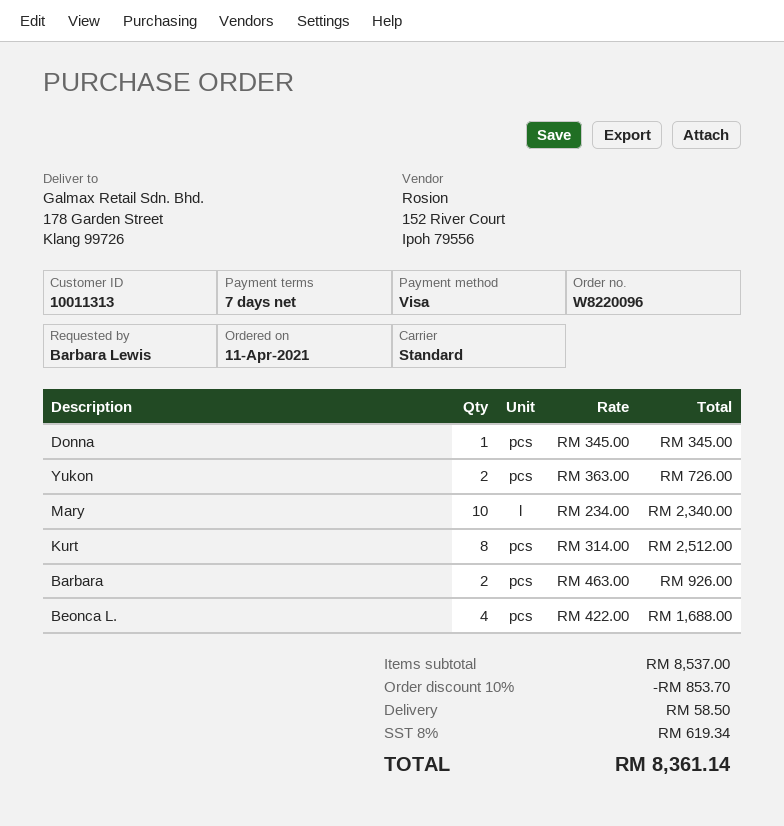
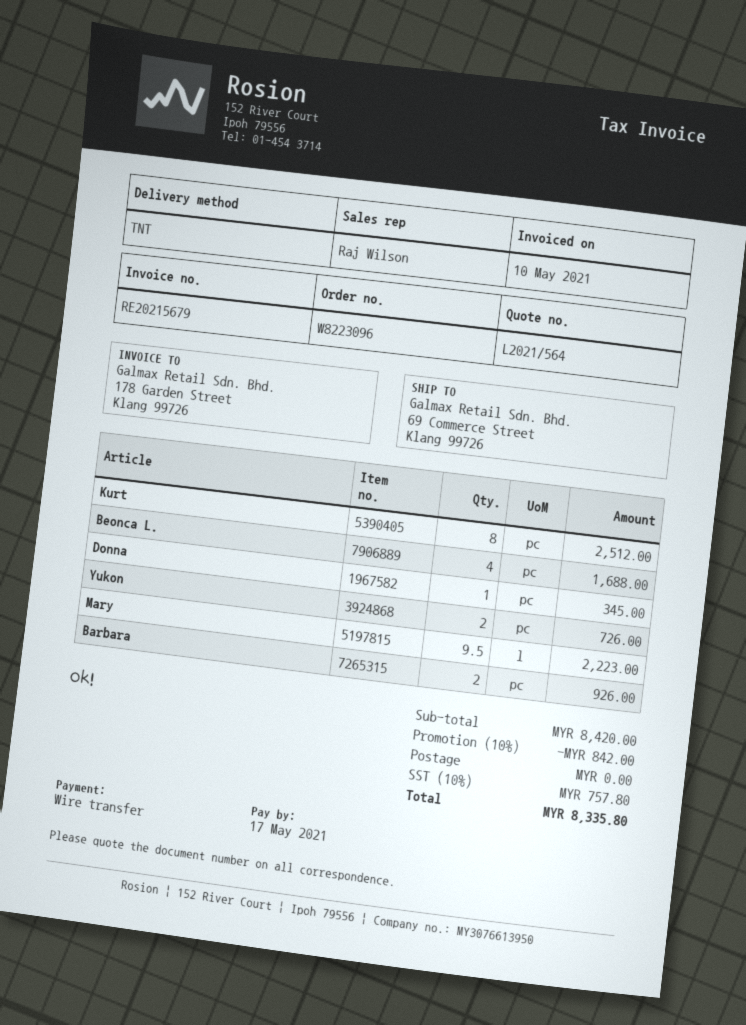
order number: W8220096 -> W8223096
payment method: Visa -> bank transfer
shipping method: standard -> TNT
ship to: 178 Garden Street, Klang 99726 -> 69 Commerce Street, Klang 99726
Mary: 10 for 2340.00 -> 9.5 for 2223.00
subtotal: 8537.00 -> 8420.00
discount: 10% = 853.70 -> 10% = 842.00
shipping: 58.50 -> 0.00
tax: 8% = 619.34 -> 10% = 757.80
total: 8361.14 -> 8335.80

